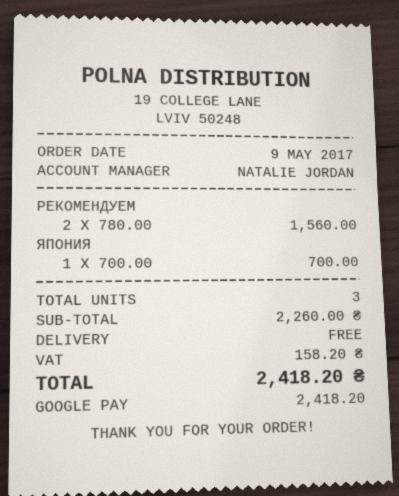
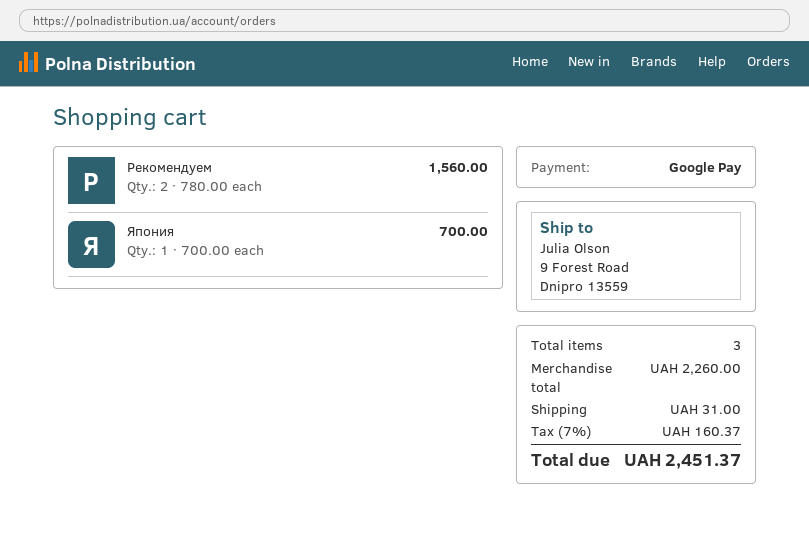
shipping: 0.00 -> 31.00
tax: 158.20 -> 160.37
total: 2418.20 -> 2451.37

